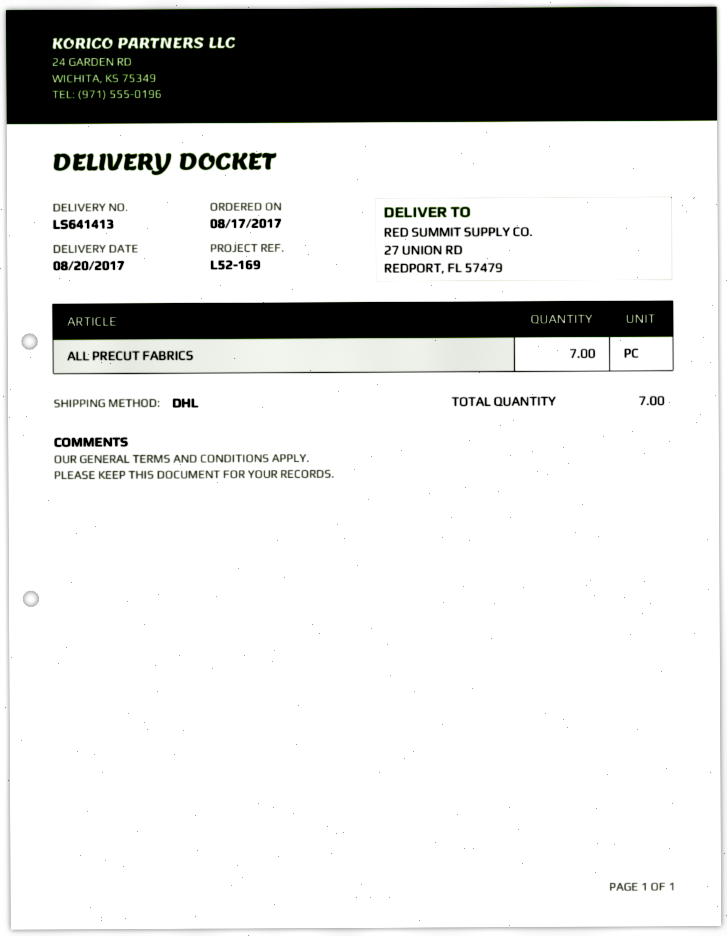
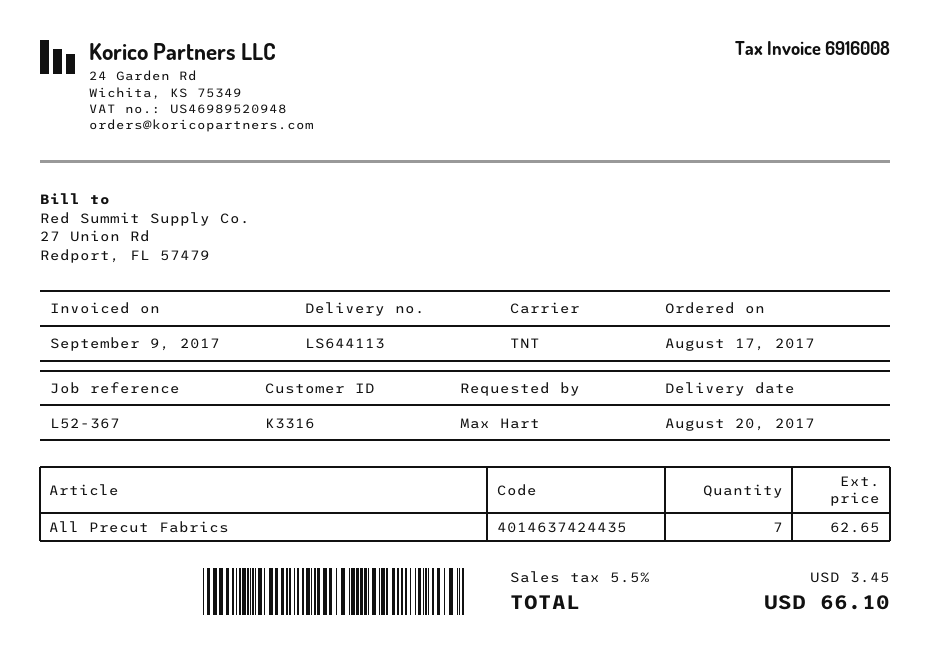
delivery note number: LS641413 -> LS644113
reference: L52-169 -> L52-367
shipping method: DHL -> TNT

